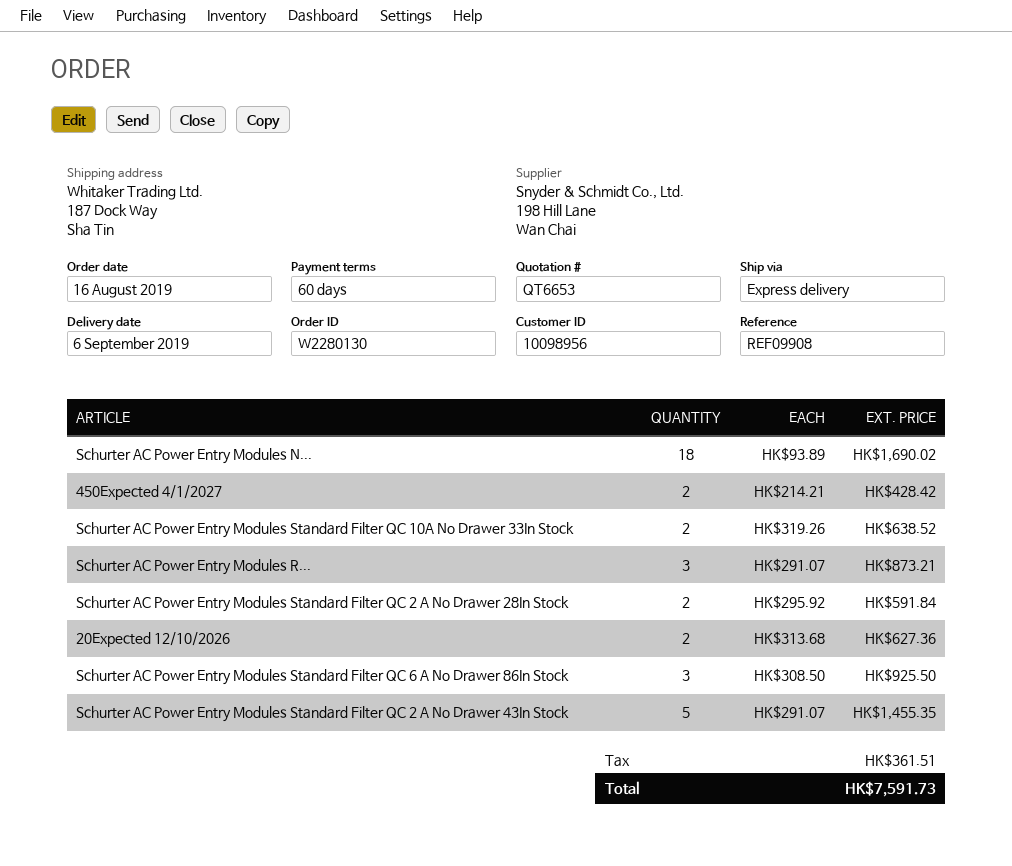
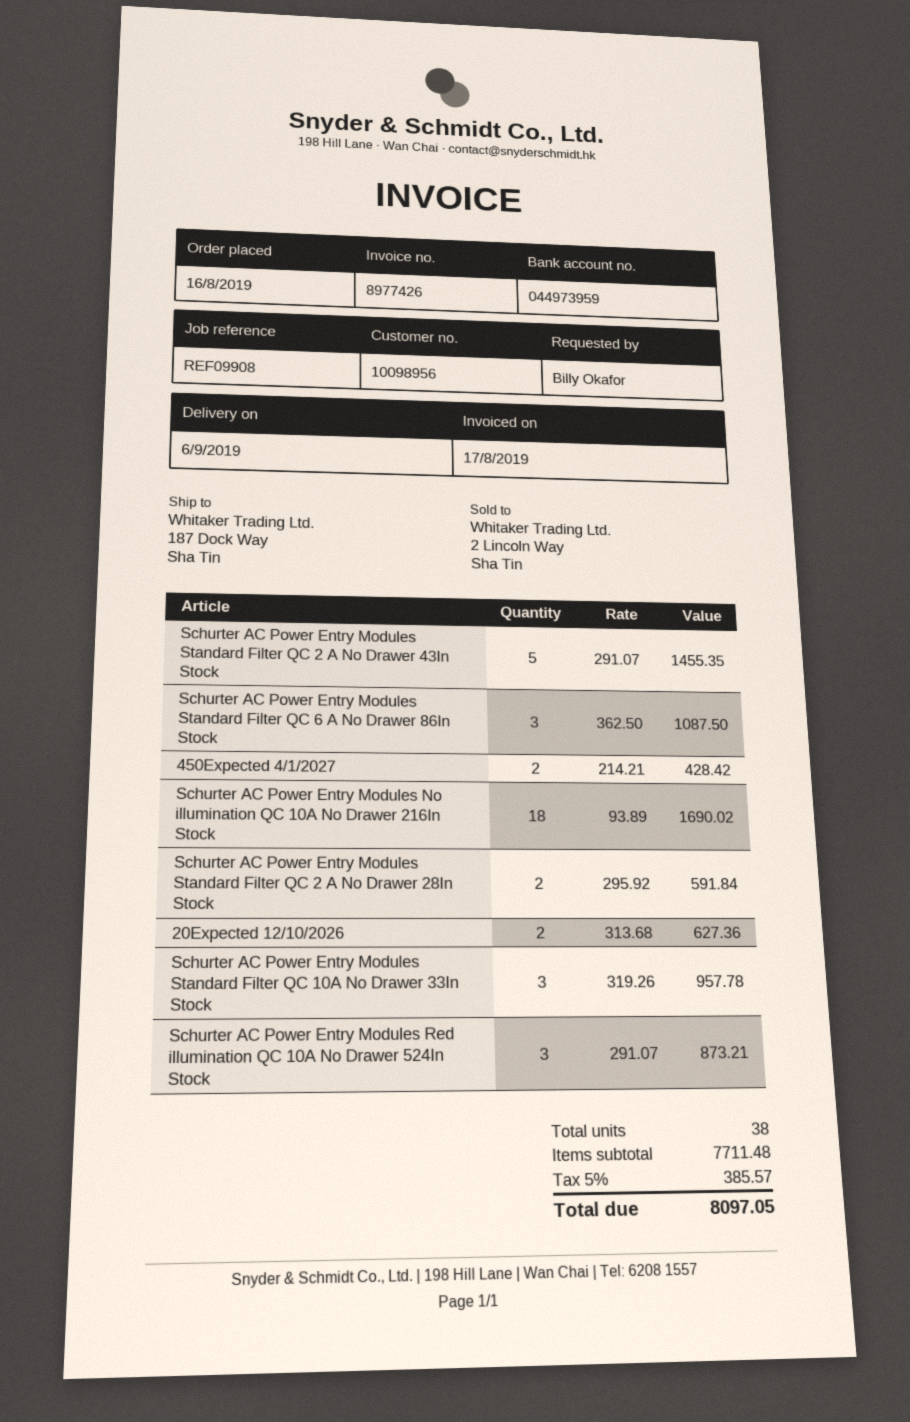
Schurter AC Power Entry Modules Standard Filter QC 10A No Drawer 33In Stock: 2 x 319.26 = 638.52 -> 3 x 319.26 = 957.78
Schurter AC Power Entry Modules Standard Filter QC 6 A No Drawer 86In Stock: 3 x 308.50 = 925.50 -> 3 x 362.50 = 1087.50
tax: 361.51 -> 385.57
total: 7591.73 -> 8097.05

